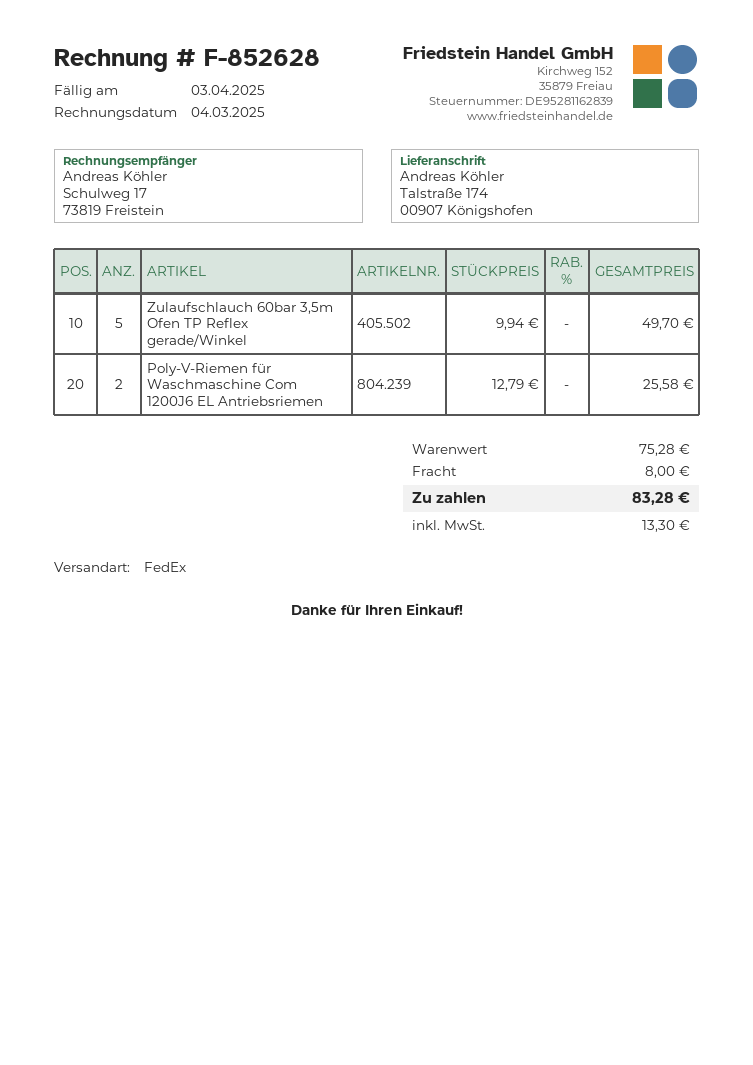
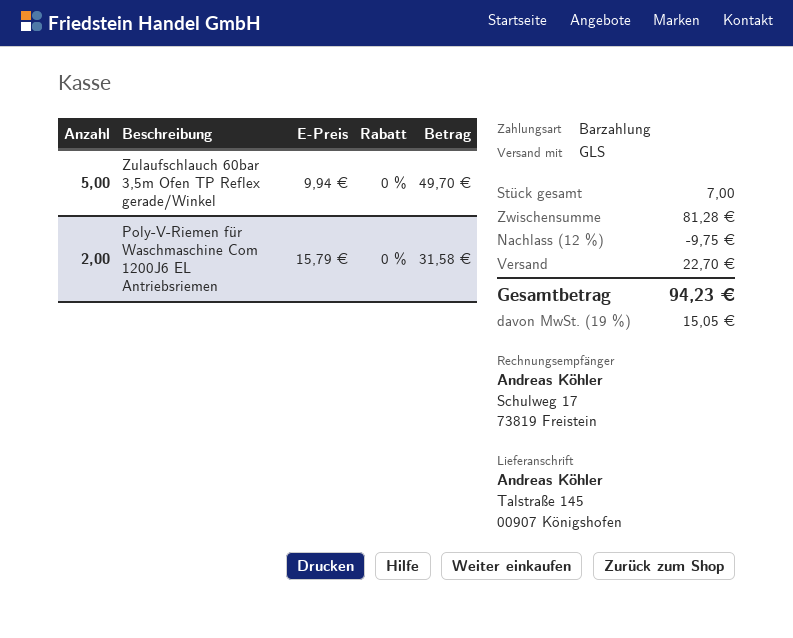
shipping method: FedEx -> GLS
ship to: Talstraße 174, 00907 Königshofen -> Talstraße 145, 00907 Königshofen
Poly-V-Riemen für Waschmaschine Com 1200J6 EL Antriebsriemen: 2 x 12.79 = 25.58 -> 2 x 15.79 = 31.58
subtotal: 75.28 -> 81.28
discount: none -> 12% = 9.75
shipping: 8.00 -> 22.70
tax: 13.30 -> 15.05
total: 83.28 -> 94.23

